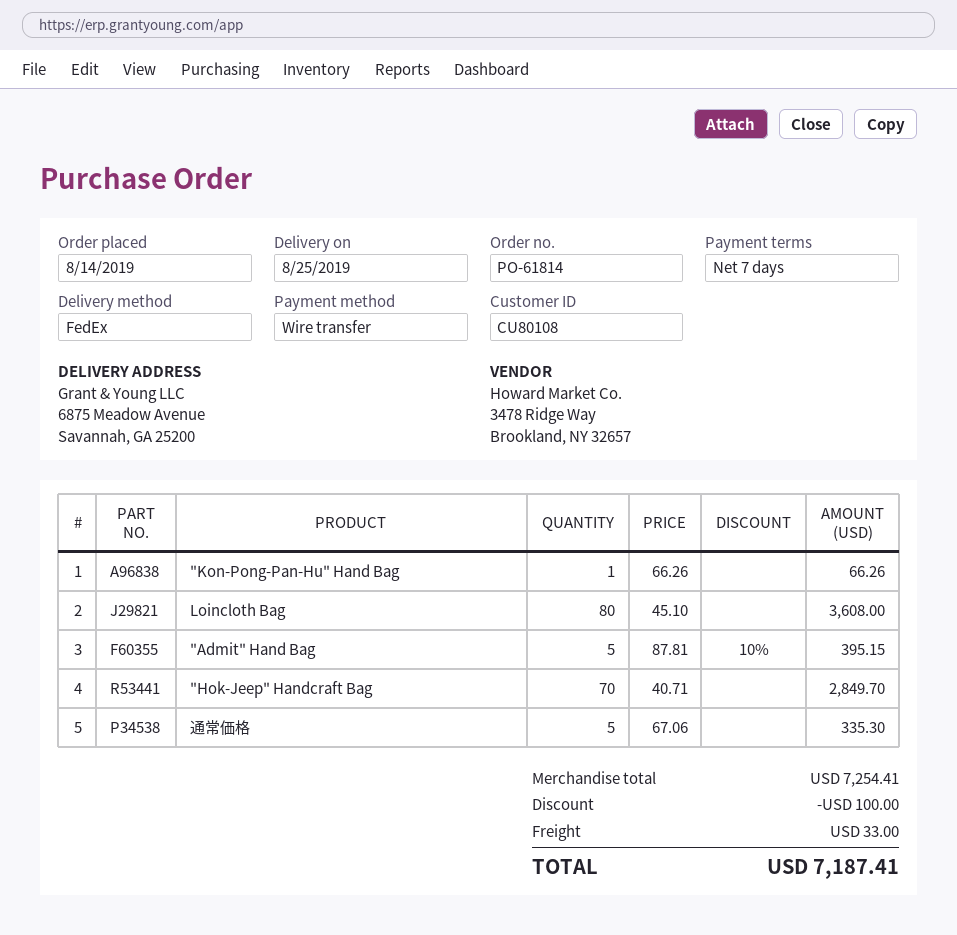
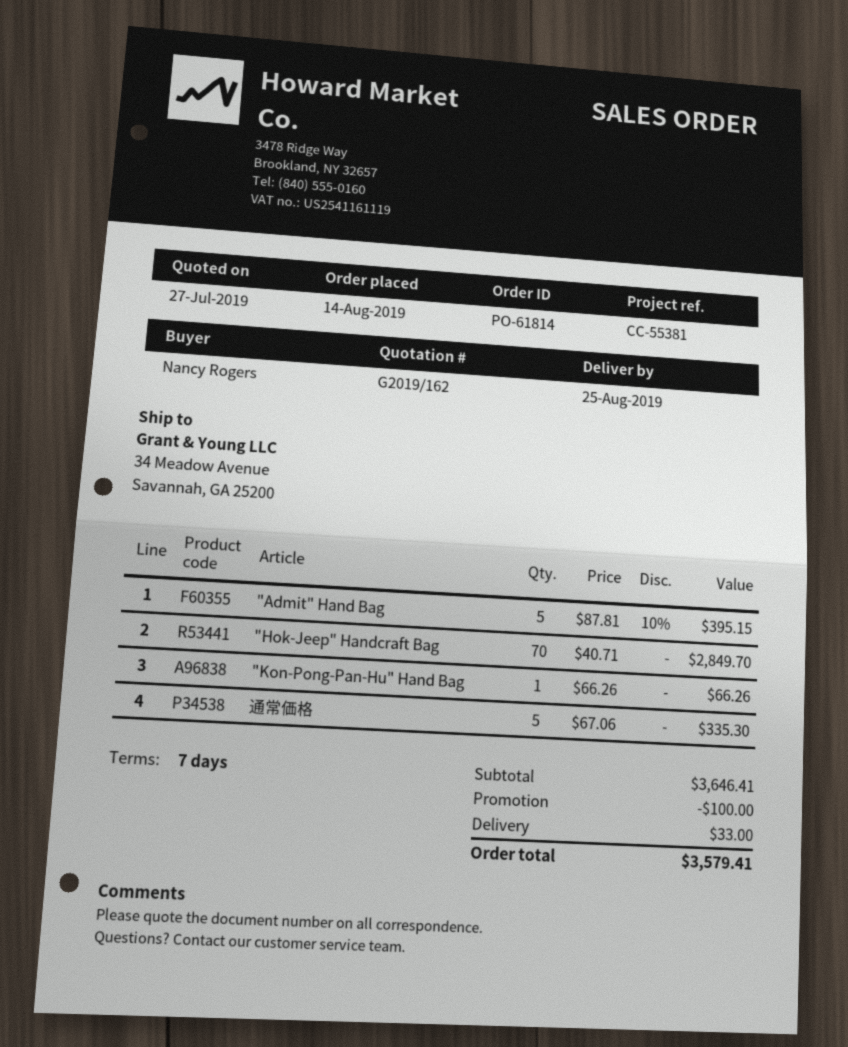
ship to: 6875 Meadow Avenue, Savannah, GA 25200 -> 34 Meadow Avenue, Savannah, GA 25200
Loincloth Bag: 80 x 45.10 = 3608.00 -> none
subtotal: 7254.41 -> 3646.41
total: 7187.41 -> 3579.41

